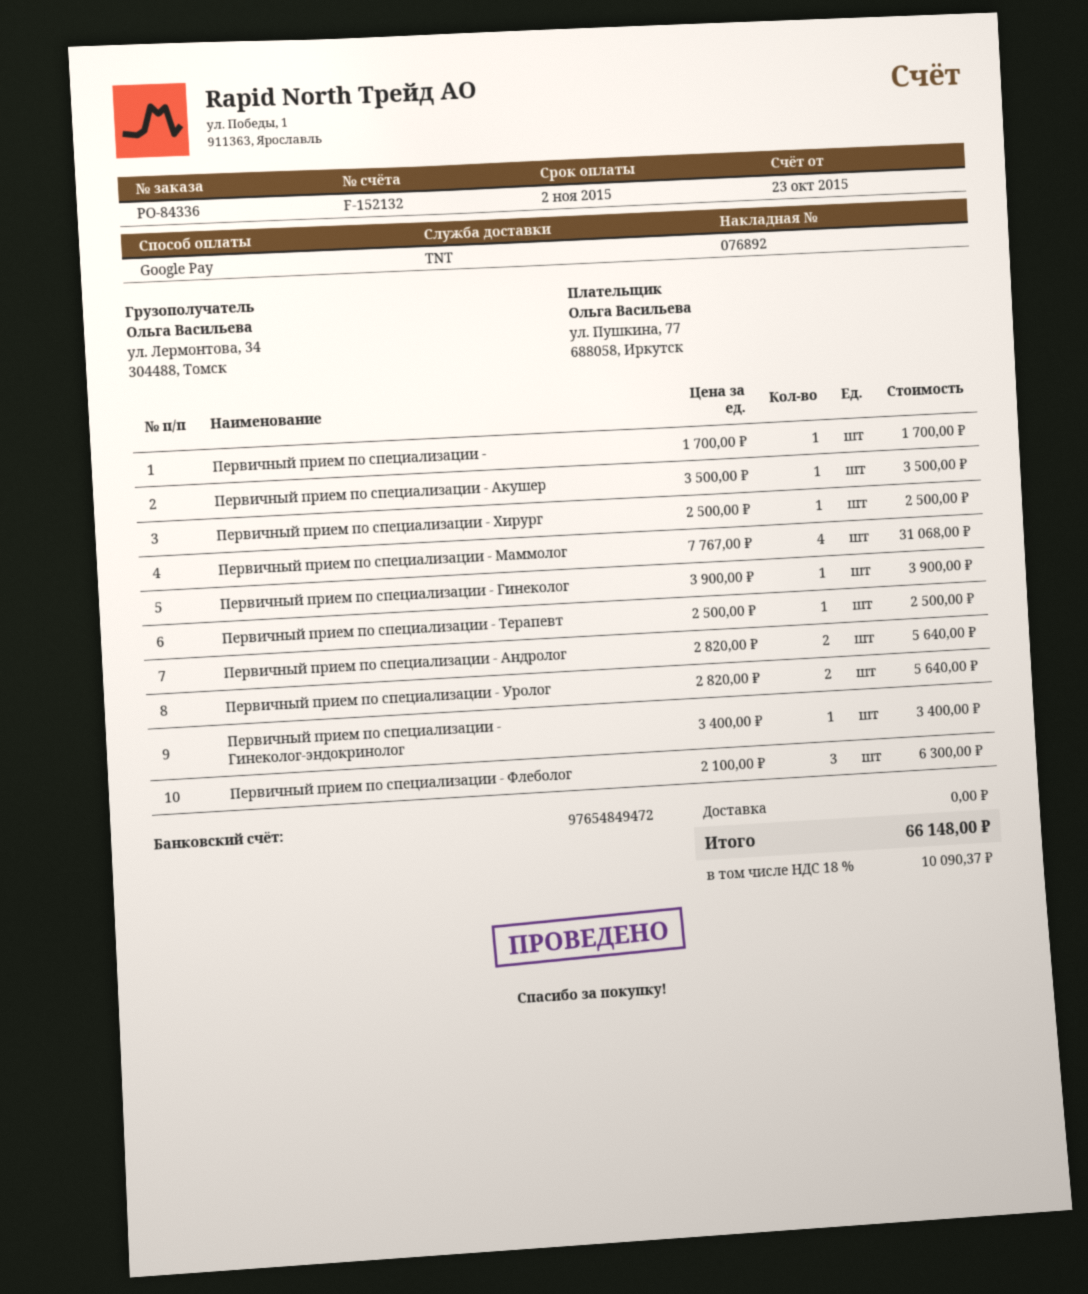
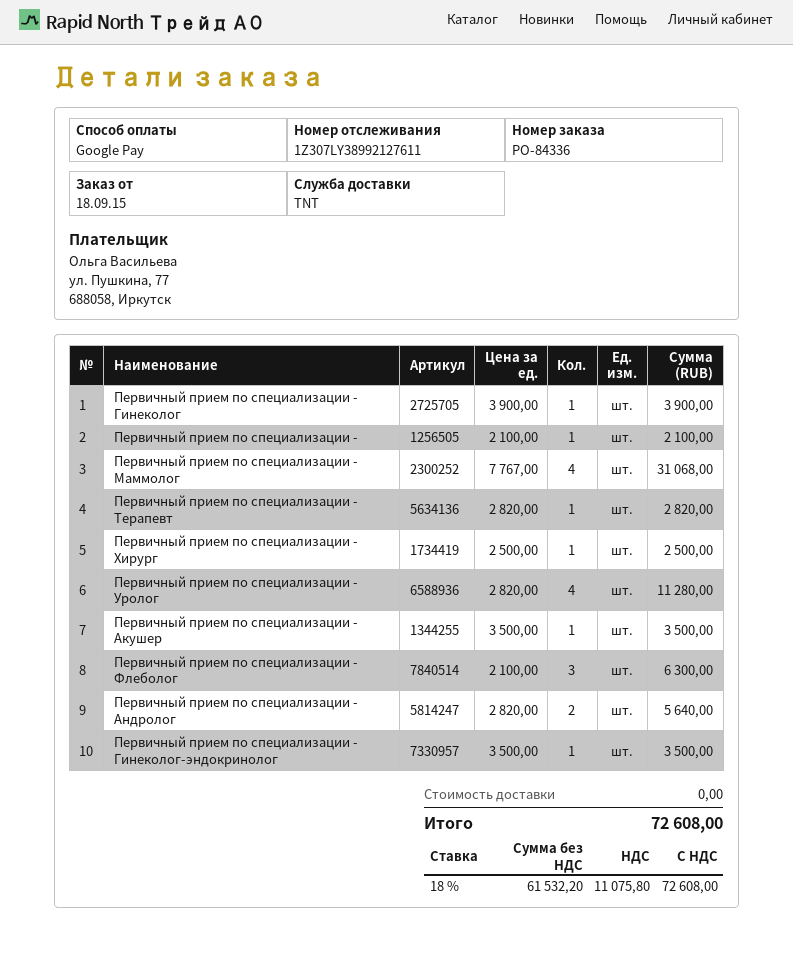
Первичный прием по специализации -: 1 x 1700.00 = 1700.00 -> 1 x 2100.00 = 2100.00
Первичный прием по специализации - Терапевт: 1 x 2500.00 = 2500.00 -> 1 x 2820.00 = 2820.00
Первичный прием по специализации - Уролог: 2 x 2820.00 = 5640.00 -> 4 x 2820.00 = 11280.00
Первичный прием по специализации - Гинеколог-эндокринолог: 1 x 3400.00 = 3400.00 -> 1 x 3500.00 = 3500.00
tax: 18% = 10090.37 -> 18% = 11075.80
total: 66148.00 -> 72608.00

